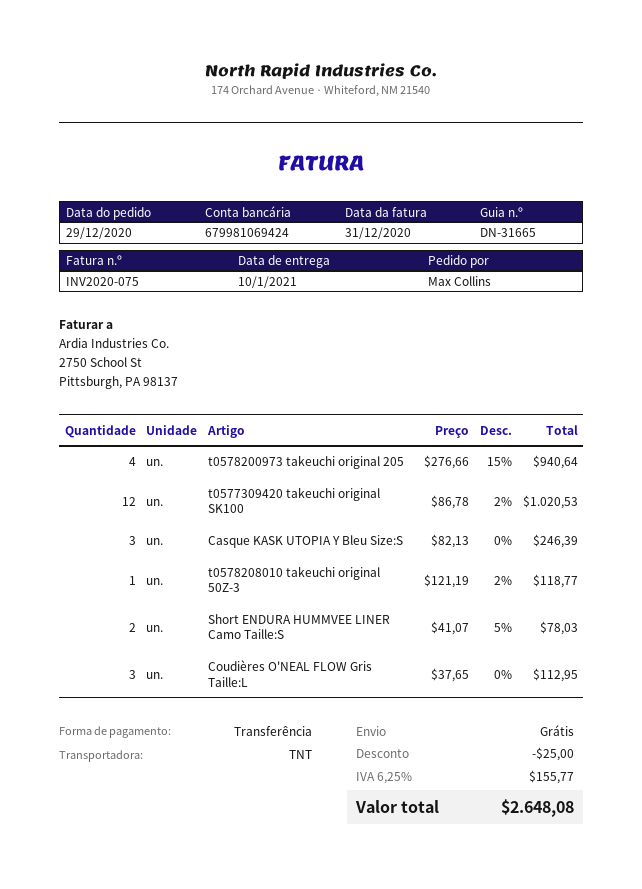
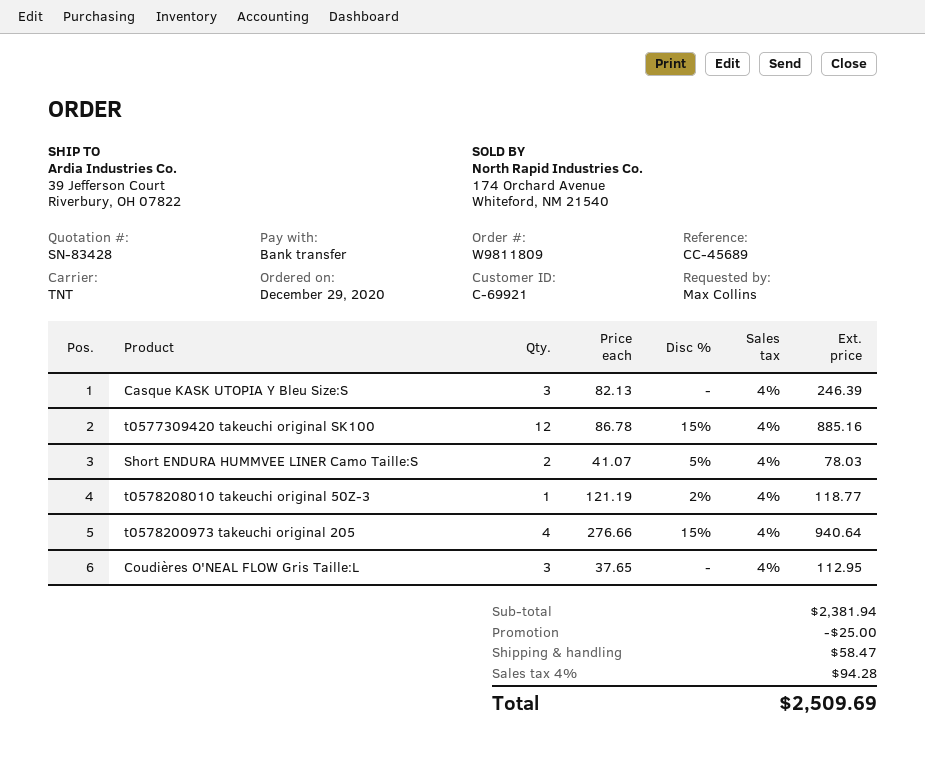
t0577309420 takeuchi original SK100: 12 x 86.78 - 2% = 1020.53 -> 12 x 86.78 - 15% = 885.16
shipping: 0.00 -> 58.47
tax: 6.25% = 155.77 -> 4% = 94.28
total: 2648.08 -> 2509.69

